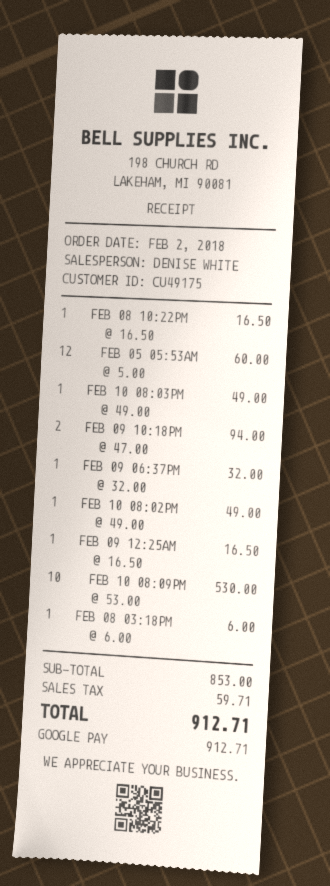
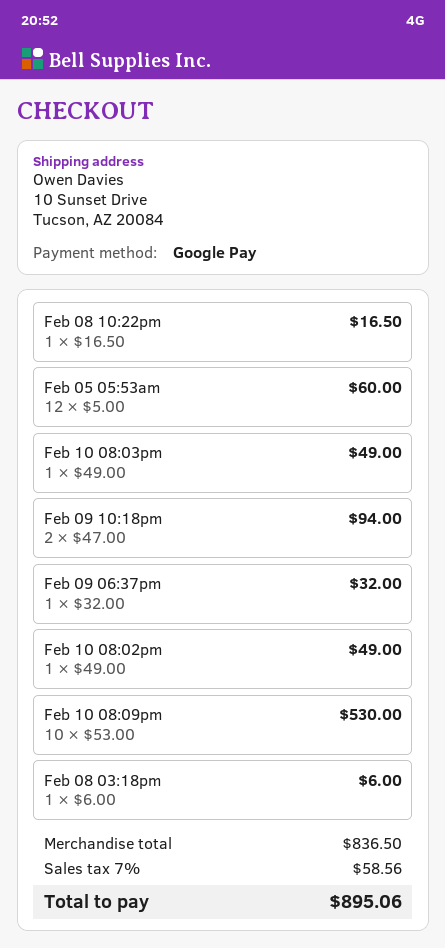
FEB 09 12:25AM: 1 x 16.50 = 16.50 -> none
subtotal: 853.00 -> 836.50
tax: 59.71 -> 58.56
total: 912.71 -> 895.06

